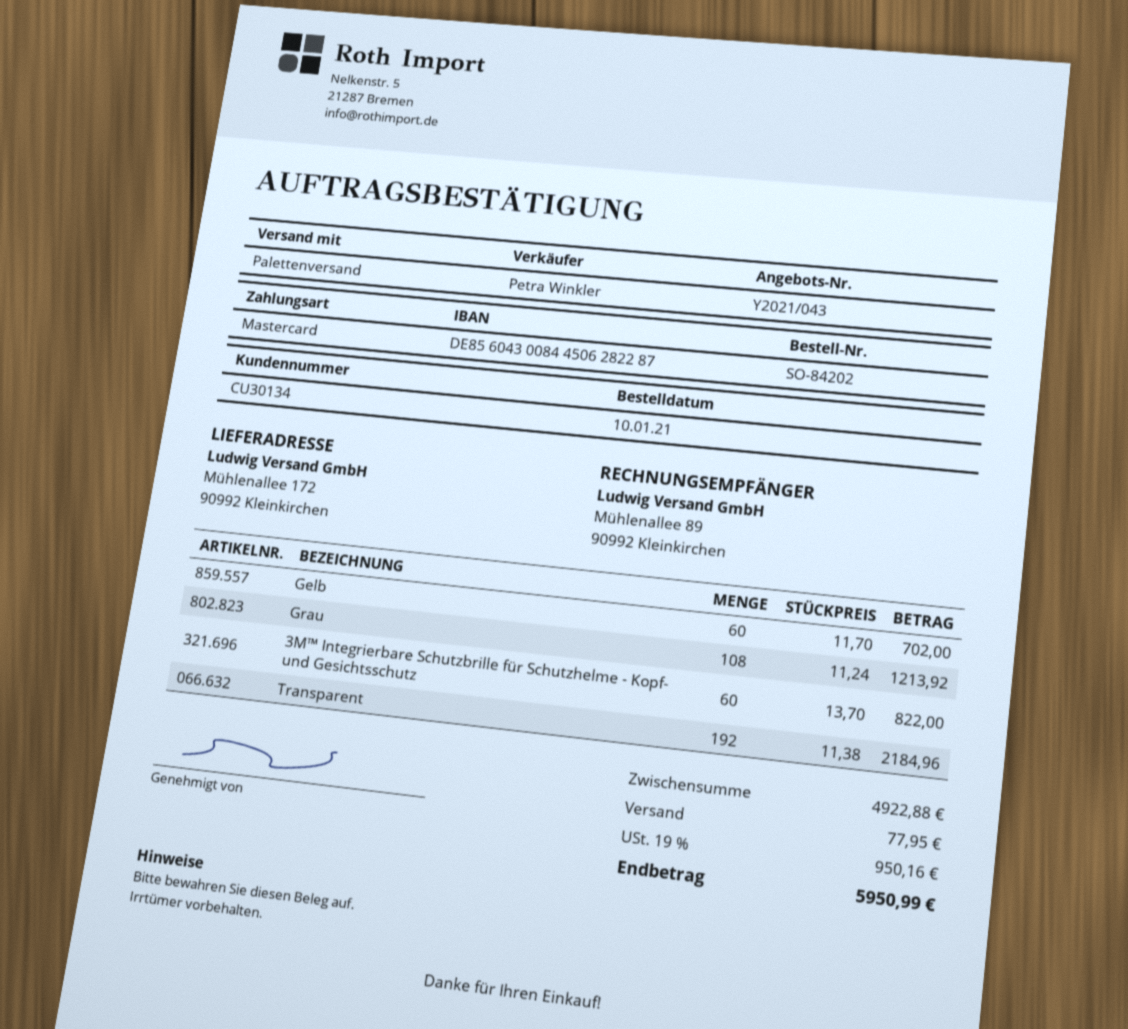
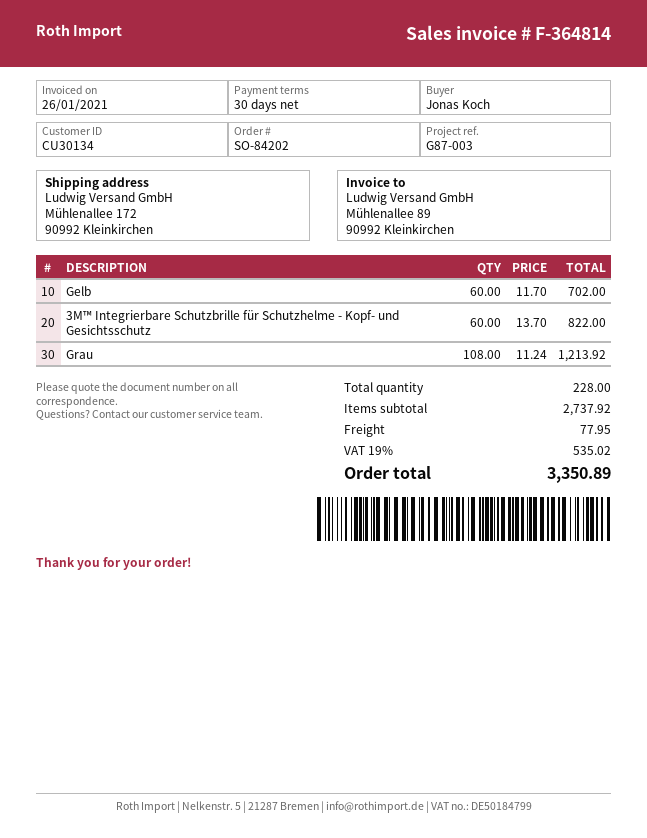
Transparent: 192 x 11.38 = 2184.96 -> none
subtotal: 4922.88 -> 2737.92
tax: 19% = 950.16 -> 19% = 535.02
total: 5950.99 -> 3350.89

